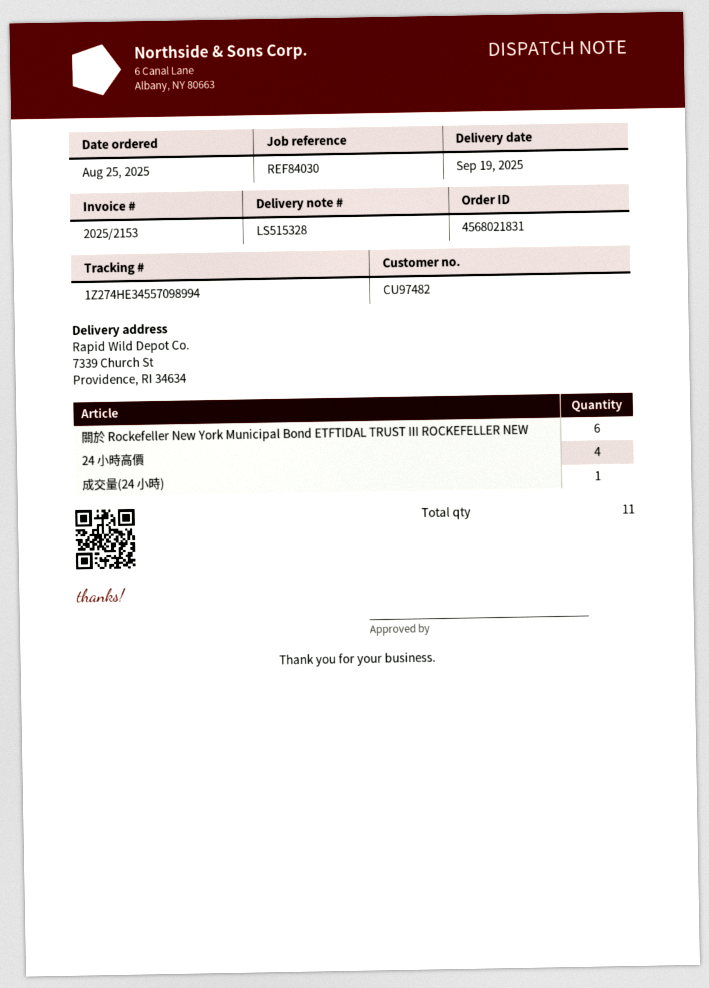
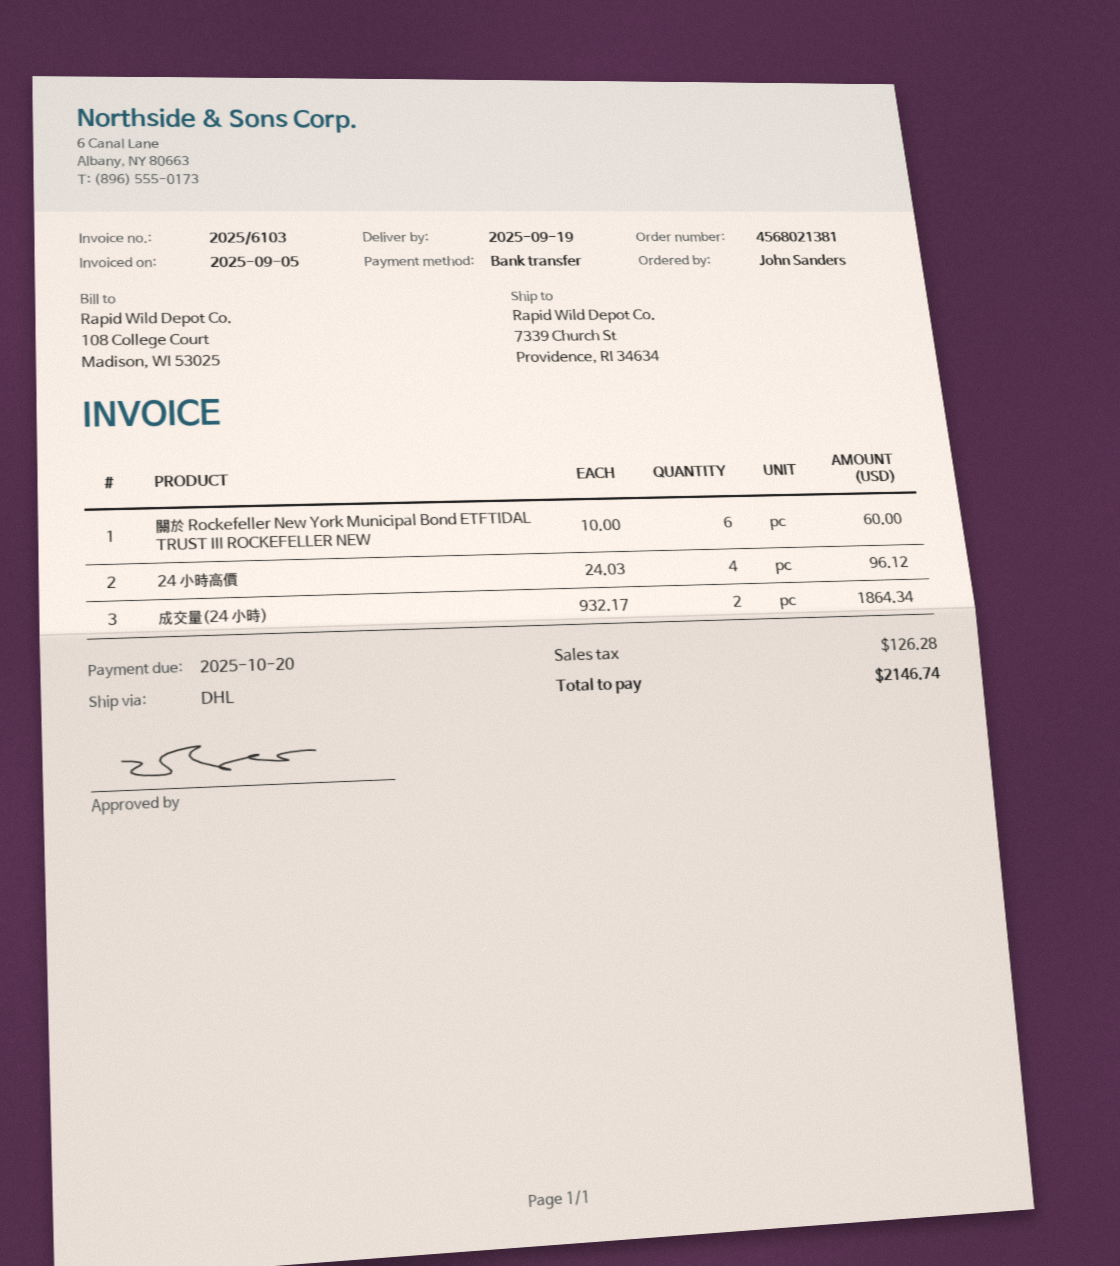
order number: 4568021831 -> 4568021381
invoice number: 2025/2153 -> 2025/6103
成交量(24 小時): 1 -> 2

